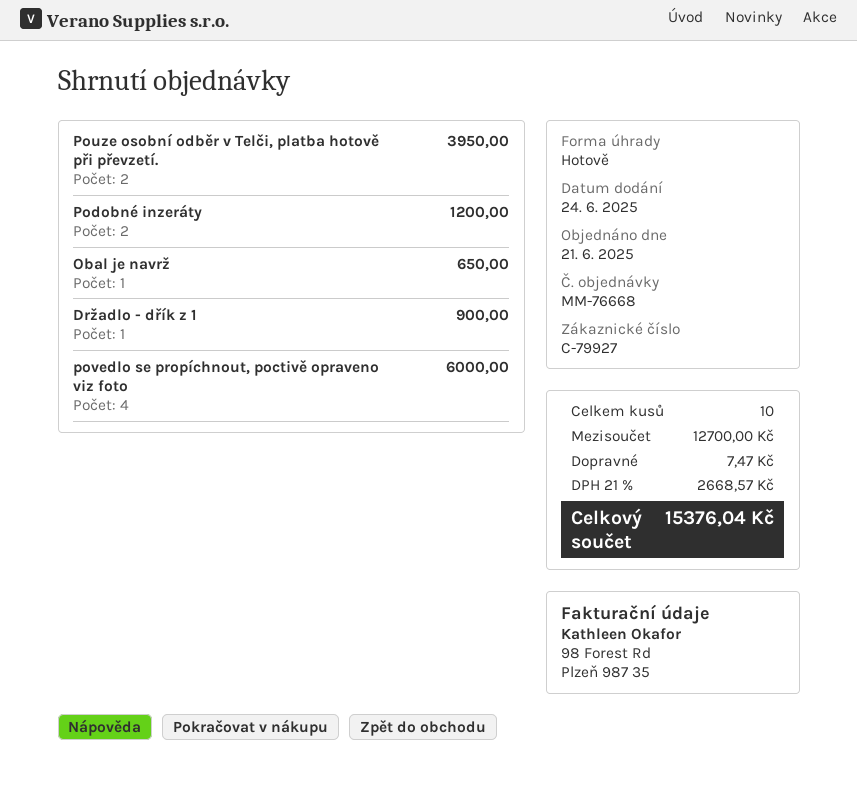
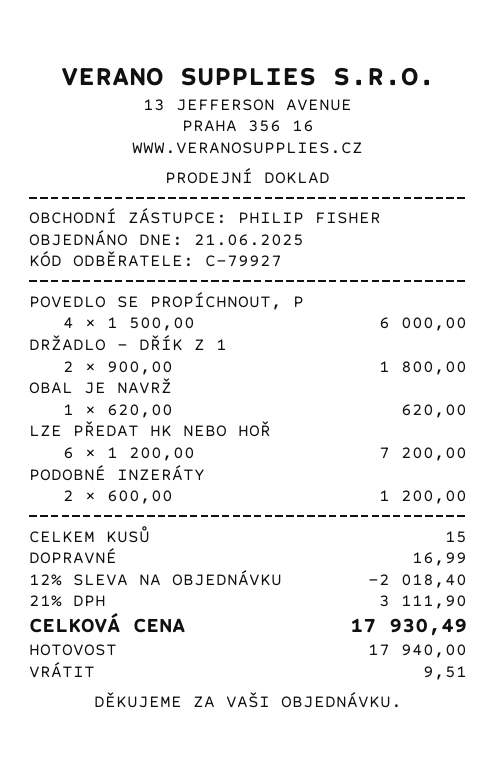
Pouze osobní odběr v Telči, platba hotově při převzetí.: 2 for 3950.00 -> none
Obal je navrž: 1 for 650.00 -> 1 for 620.00
Držadlo - dřík z 1: 1 for 900.00 -> 2 for 1800.00
LZE PŘEDAT HK NEBO HOŘ: none -> 6 for 7200.00
total quantity: 10 -> 15
discount: none -> 12% = 2018.40
shipping: 7.47 -> 16.99
tax: 21% = 2668.57 -> 21% = 3111.90
total: 15376.04 -> 17930.49

